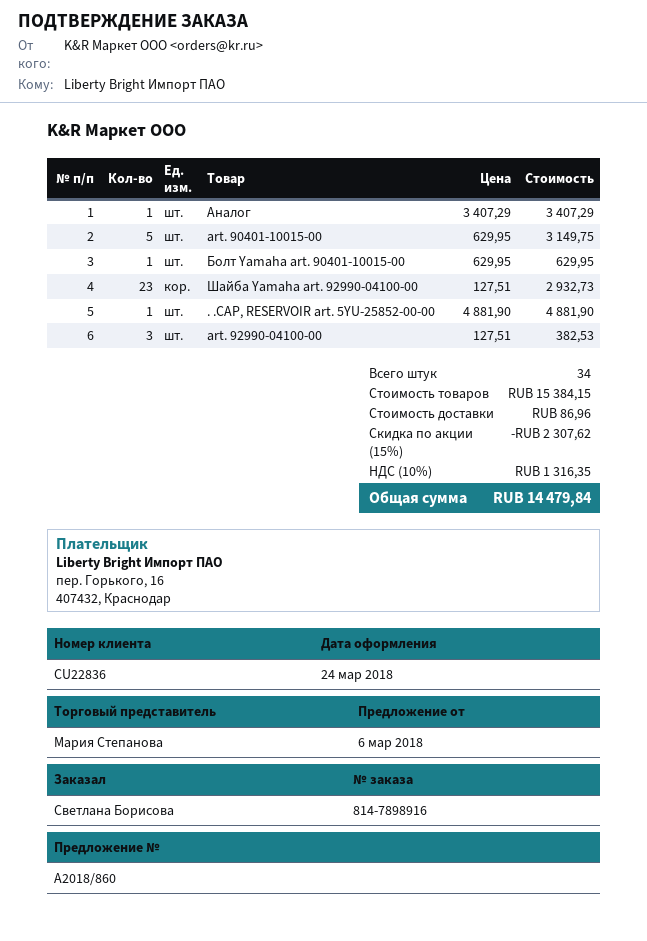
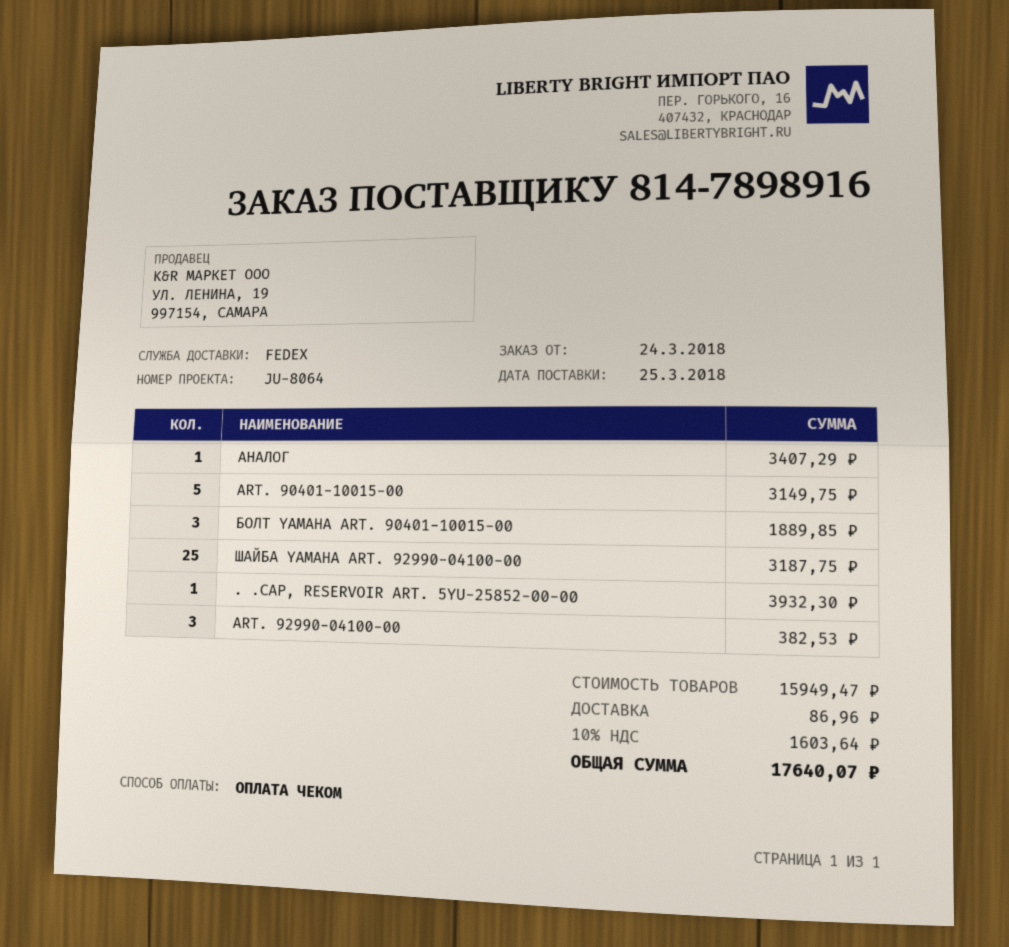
Болт Yamaha art. 90401-10015-00: 1 for 629.95 -> 3 for 1889.85
Шайба Yamaha art. 92990-04100-00: 23 for 2932.73 -> 25 for 3187.75
. .CAP, RESERVOIR art. 5YU-25852-00-00: 1 for 4881.90 -> 1 for 3932.30
subtotal: 15384.15 -> 15949.47
discount: 15% = 2307.62 -> none
tax: 10% = 1316.35 -> 10% = 1603.64
total: 14479.84 -> 17640.07

